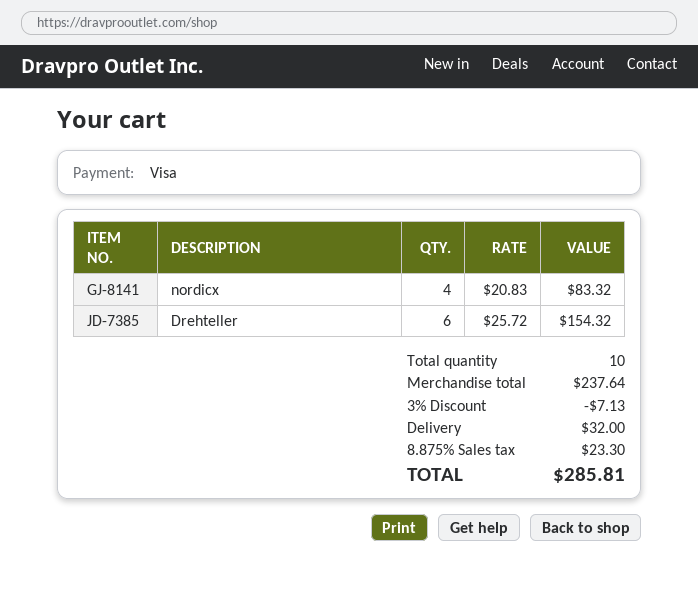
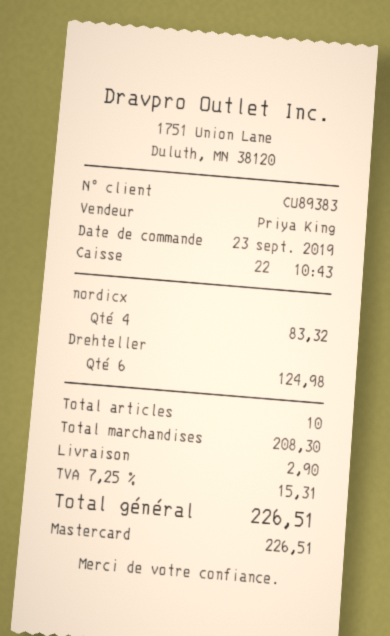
payment method: Visa -> Mastercard
Drehteller: 6 for 154.32 -> 6 for 124.98
subtotal: 237.64 -> 208.30
discount: 3% = 7.13 -> none
shipping: 32.00 -> 2.90
tax: 8.875% = 23.30 -> 7.25% = 15.31
total: 285.81 -> 226.51

